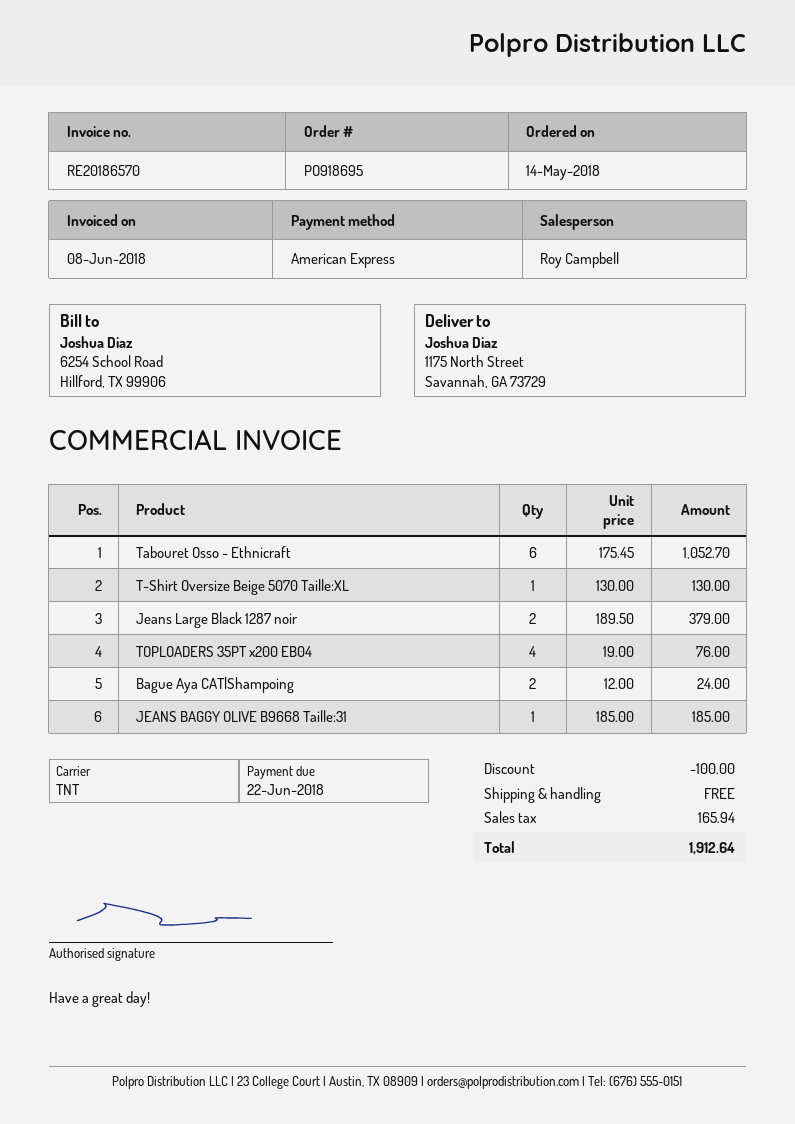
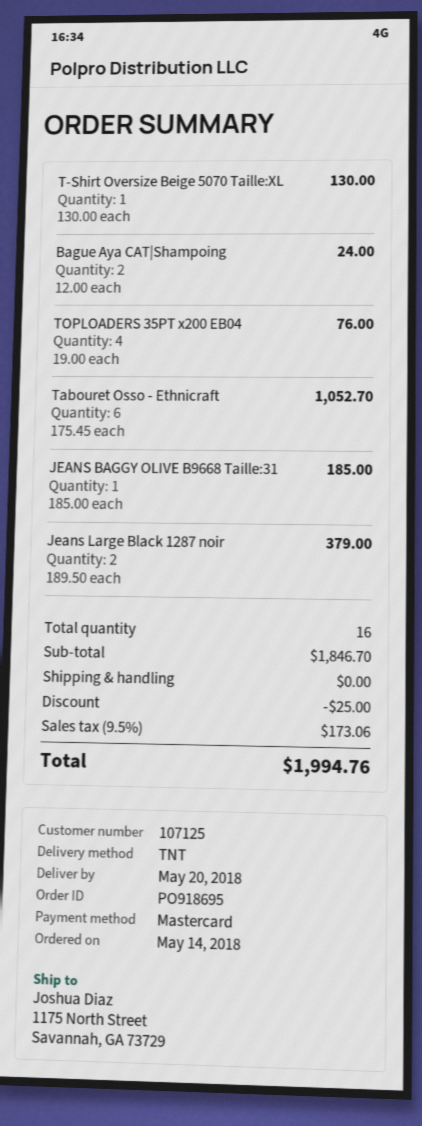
payment method: American Express -> Mastercard
discount: 100.00 -> 25.00
tax: 165.94 -> 173.06
total: 1912.64 -> 1994.76

